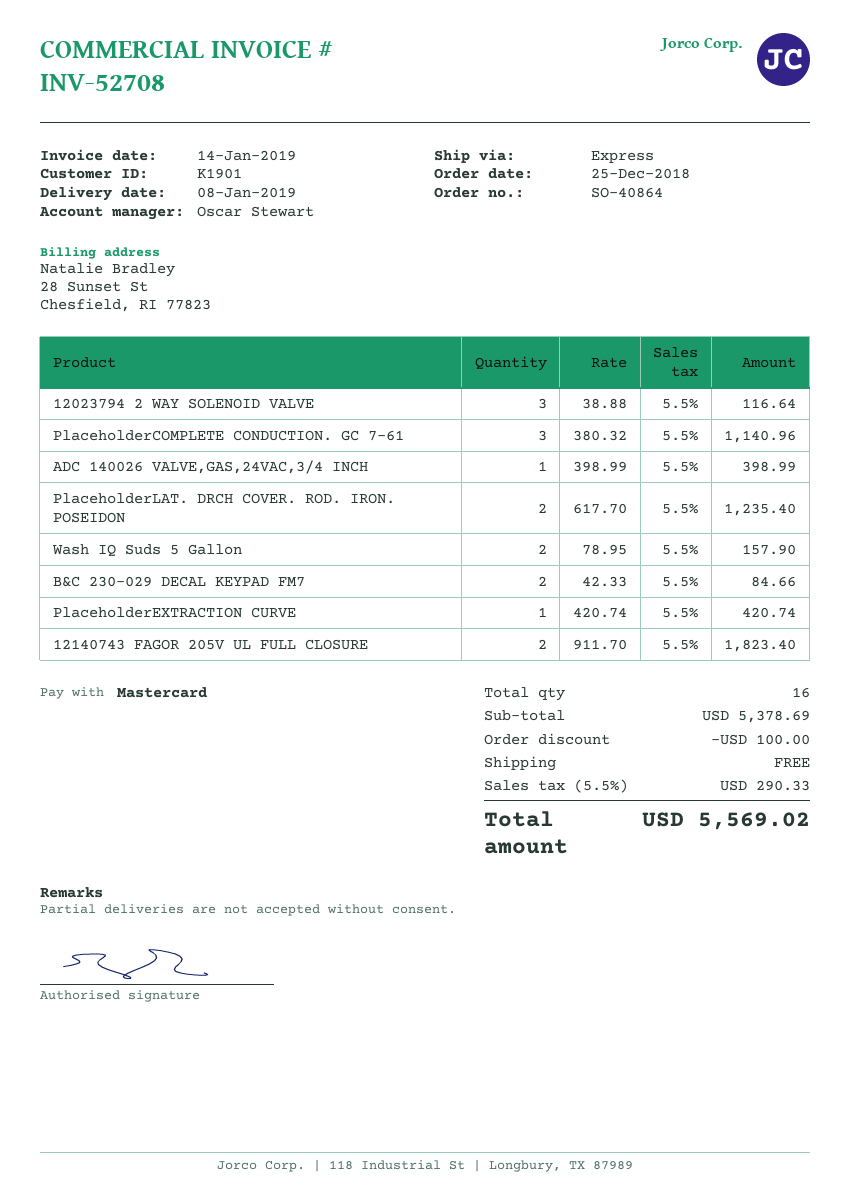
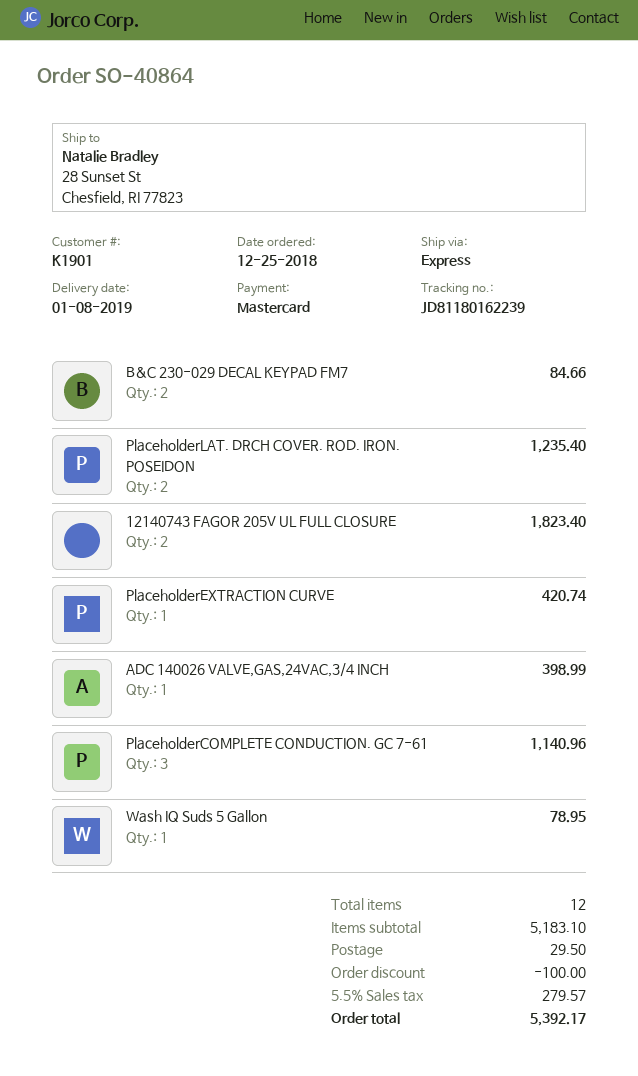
12023794 2 WAY SOLENOID VALVE: 3 for 116.64 -> none
Wash IQ Suds 5 Gallon: 2 for 157.90 -> 1 for 78.95
total quantity: 16 -> 12
subtotal: 5378.69 -> 5183.10
shipping: 0.00 -> 29.50
tax: 5.5% = 290.33 -> 5.5% = 279.57
total: 5569.02 -> 5392.17

